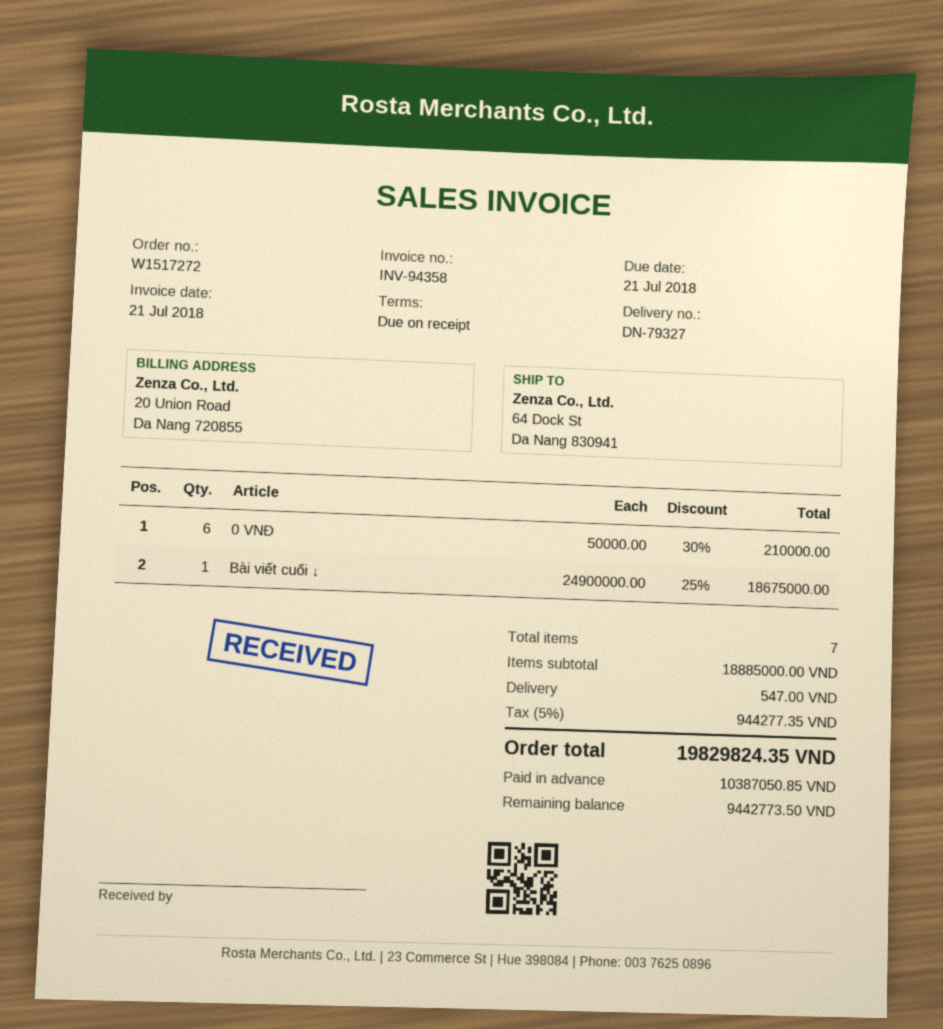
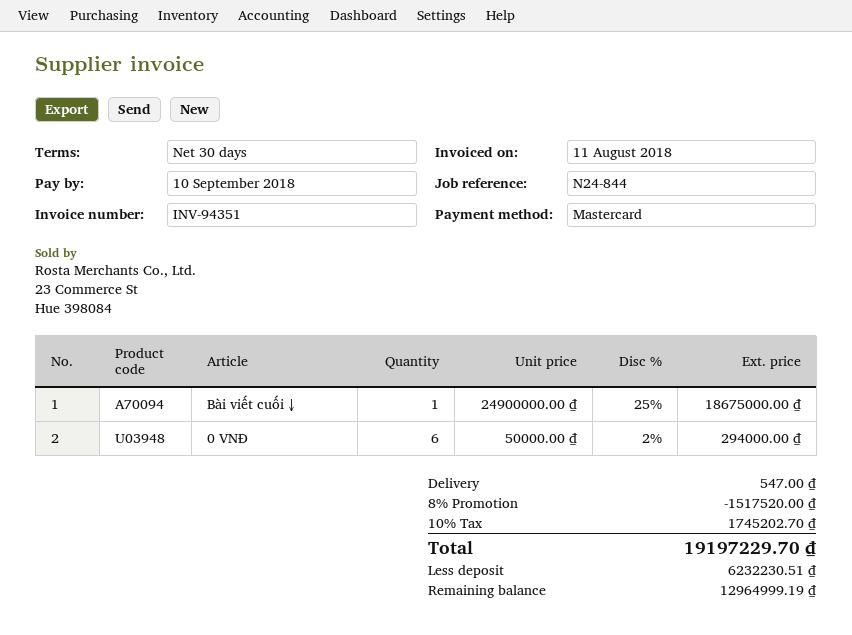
invoice number: INV-94358 -> INV-94351
invoice date: 2018-07-21 -> 2018-08-11
payment terms: on receipt -> 30 days
due date: 2018-07-21 -> 2018-09-10
0 VNĐ: 6 x 50000.00 - 30% = 210000.00 -> 6 x 50000.00 - 2% = 294000.00
discount: none -> 8% = 1517520.00
tax: 5% = 944277.35 -> 10% = 1745202.70
total: 19829824.35 -> 19197229.70
deposit: 10387050.85 -> 6232230.51
balance: 9442773.50 -> 12964999.19

